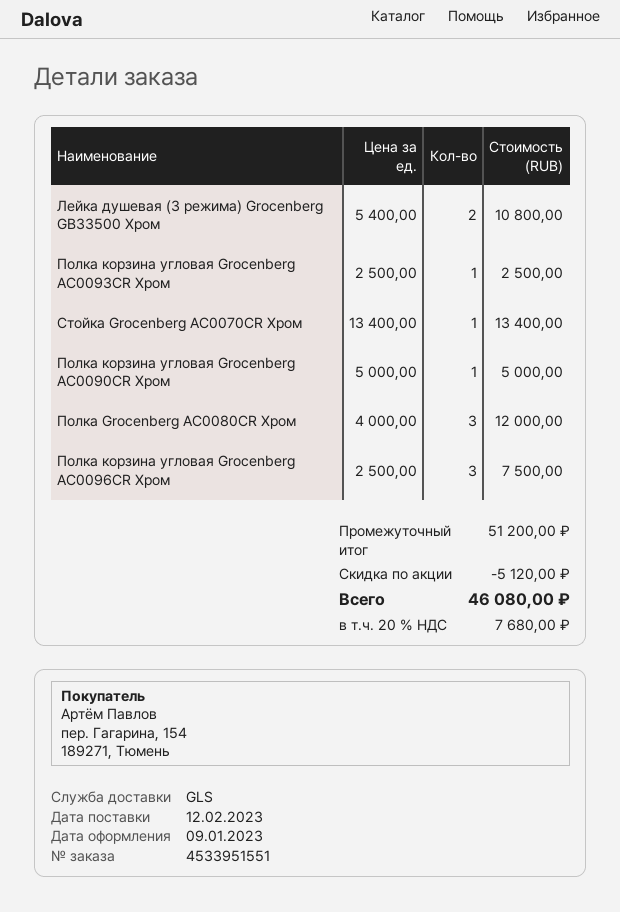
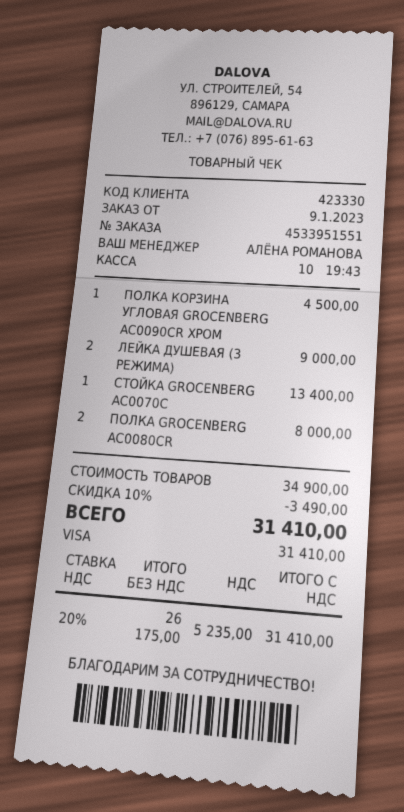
Лейка душевая (3 режима) Grocenberg GB33500 Хром: 2 for 10800.00 -> 2 for 9000.00
Полка корзина угловая Grocenberg AC0093CR Хром: 1 for 2500.00 -> none
Полка корзина угловая Grocenberg AC0090CR Хром: 1 for 5000.00 -> 1 for 4500.00
Полка Grocenberg AC0080CR Хром: 3 for 12000.00 -> 2 for 8000.00
Полка корзина угловая Grocenberg AC0096CR Хром: 3 for 7500.00 -> none
subtotal: 51200.00 -> 34900.00
discount: 5120.00 -> 3490.00
tax: 20% = 7680.00 -> 20% = 5235.00
total: 46080.00 -> 31410.00

